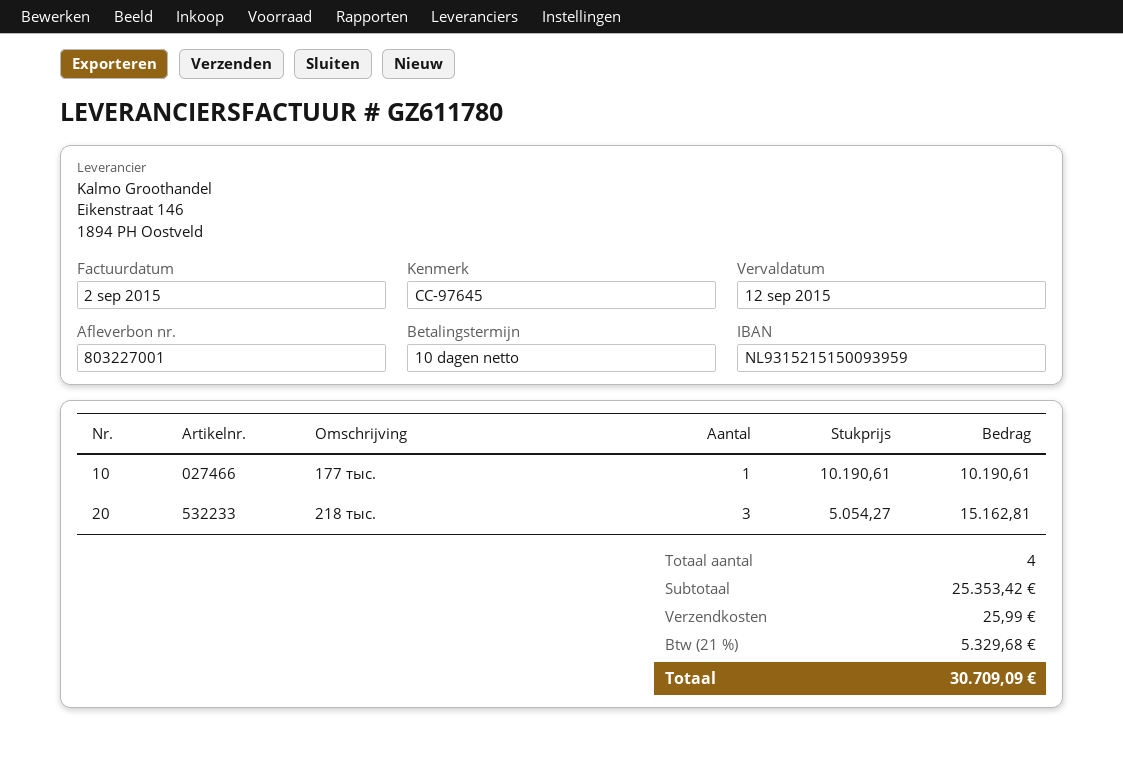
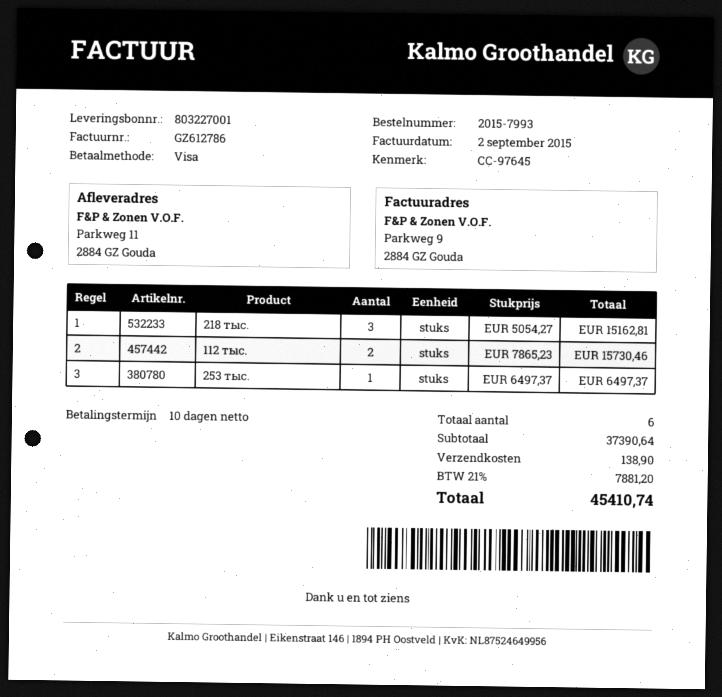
invoice number: GZ611780 -> GZ612786
177 тыс.: 1 x 10190.61 = 10190.61 -> none
112 тыс.: none -> 2 x 7865.23 = 15730.46
253 тыс.: none -> 1 x 6497.37 = 6497.37
total quantity: 4 -> 6
subtotal: 25353.42 -> 37390.64
shipping: 25.99 -> 138.90
tax: 21% = 5329.68 -> 21% = 7881.20
total: 30709.09 -> 45410.74

